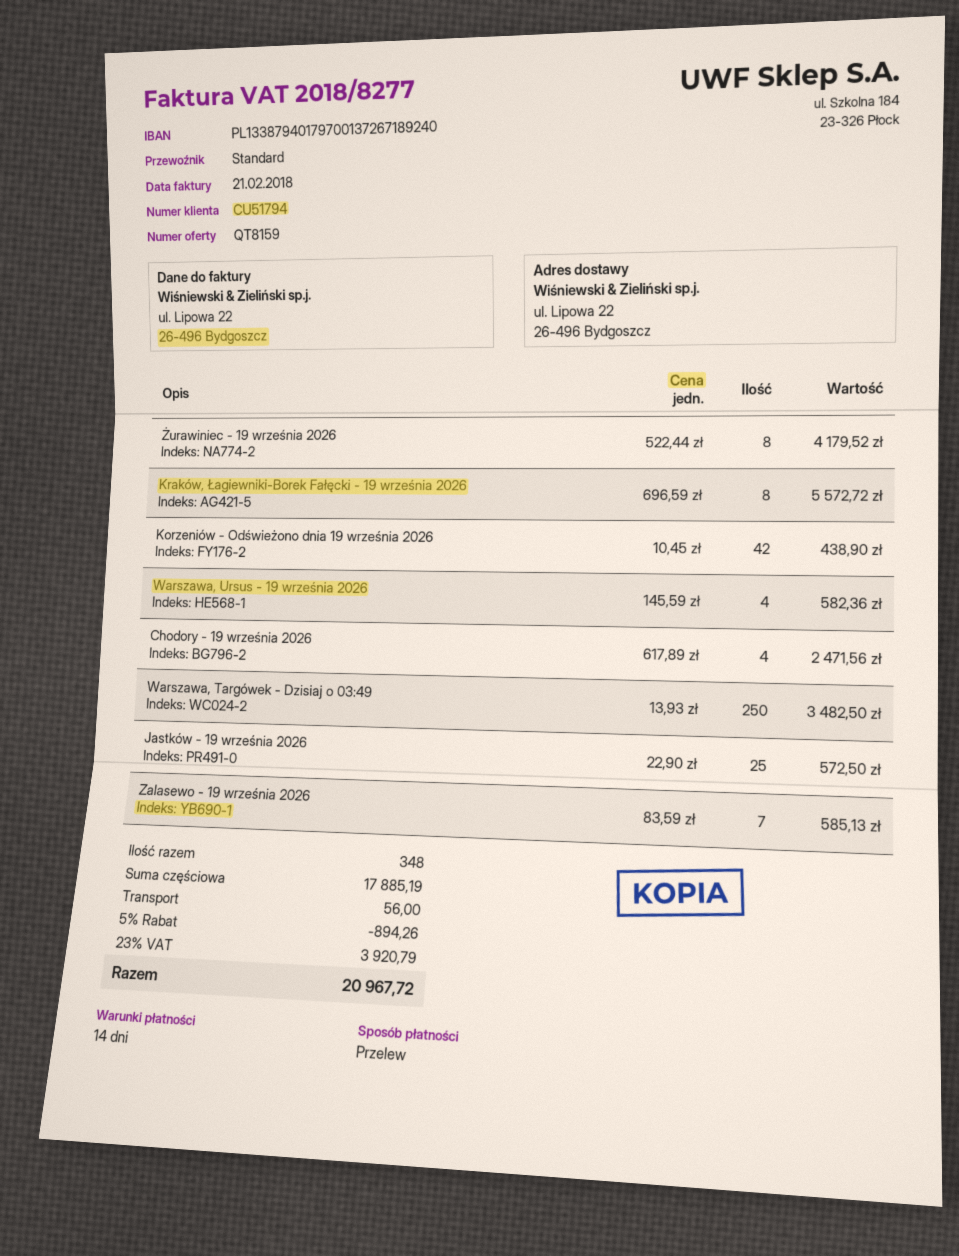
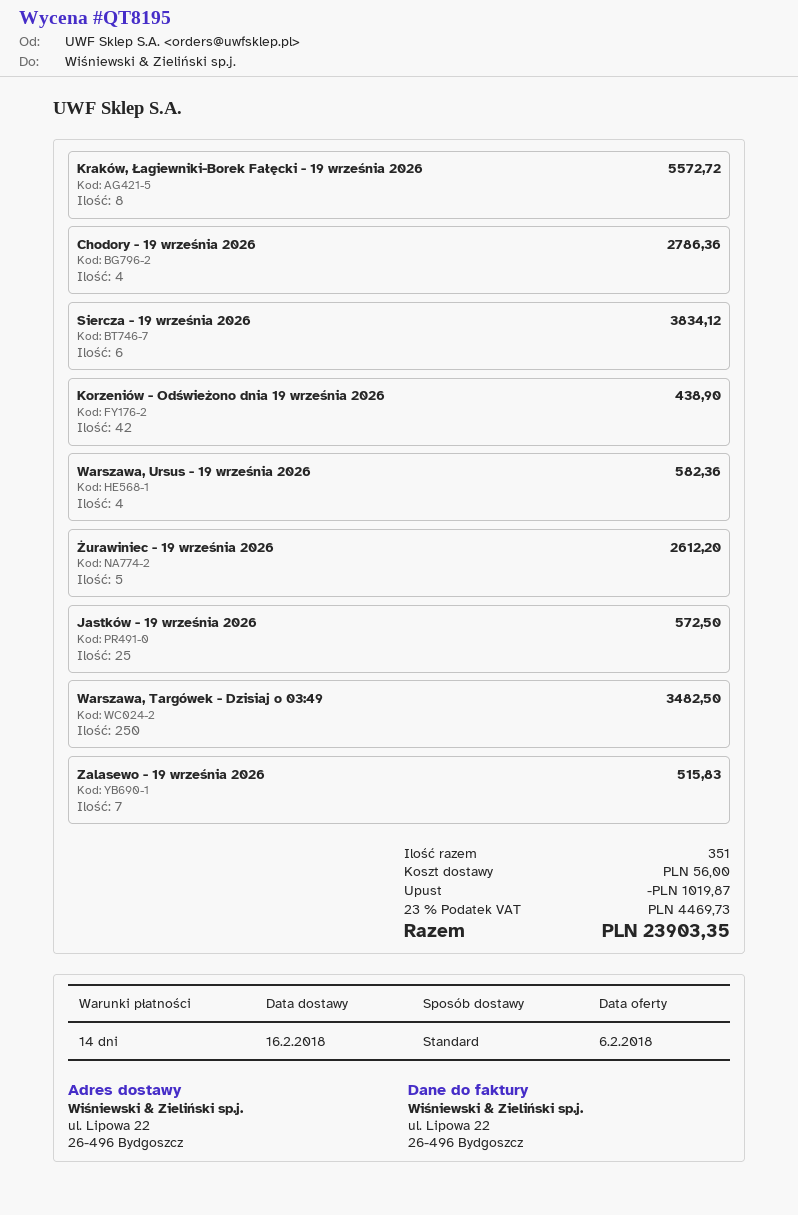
quote number: QT8159 -> QT8195
Żurawiniec - 19 września 2026: 8 for 4179.52 -> 5 for 2612.20
Chodory - 19 września 2026: 4 for 2471.56 -> 4 for 2786.36
Zalasewo - 19 września 2026: 7 for 585.13 -> 7 for 515.83
Siercza - 19 września 2026: none -> 6 for 3834.12
total quantity: 348 -> 351
discount: 894.26 -> 1019.87
tax: 23% = 3920.79 -> 23% = 4469.73
total: 20967.72 -> 23903.35

